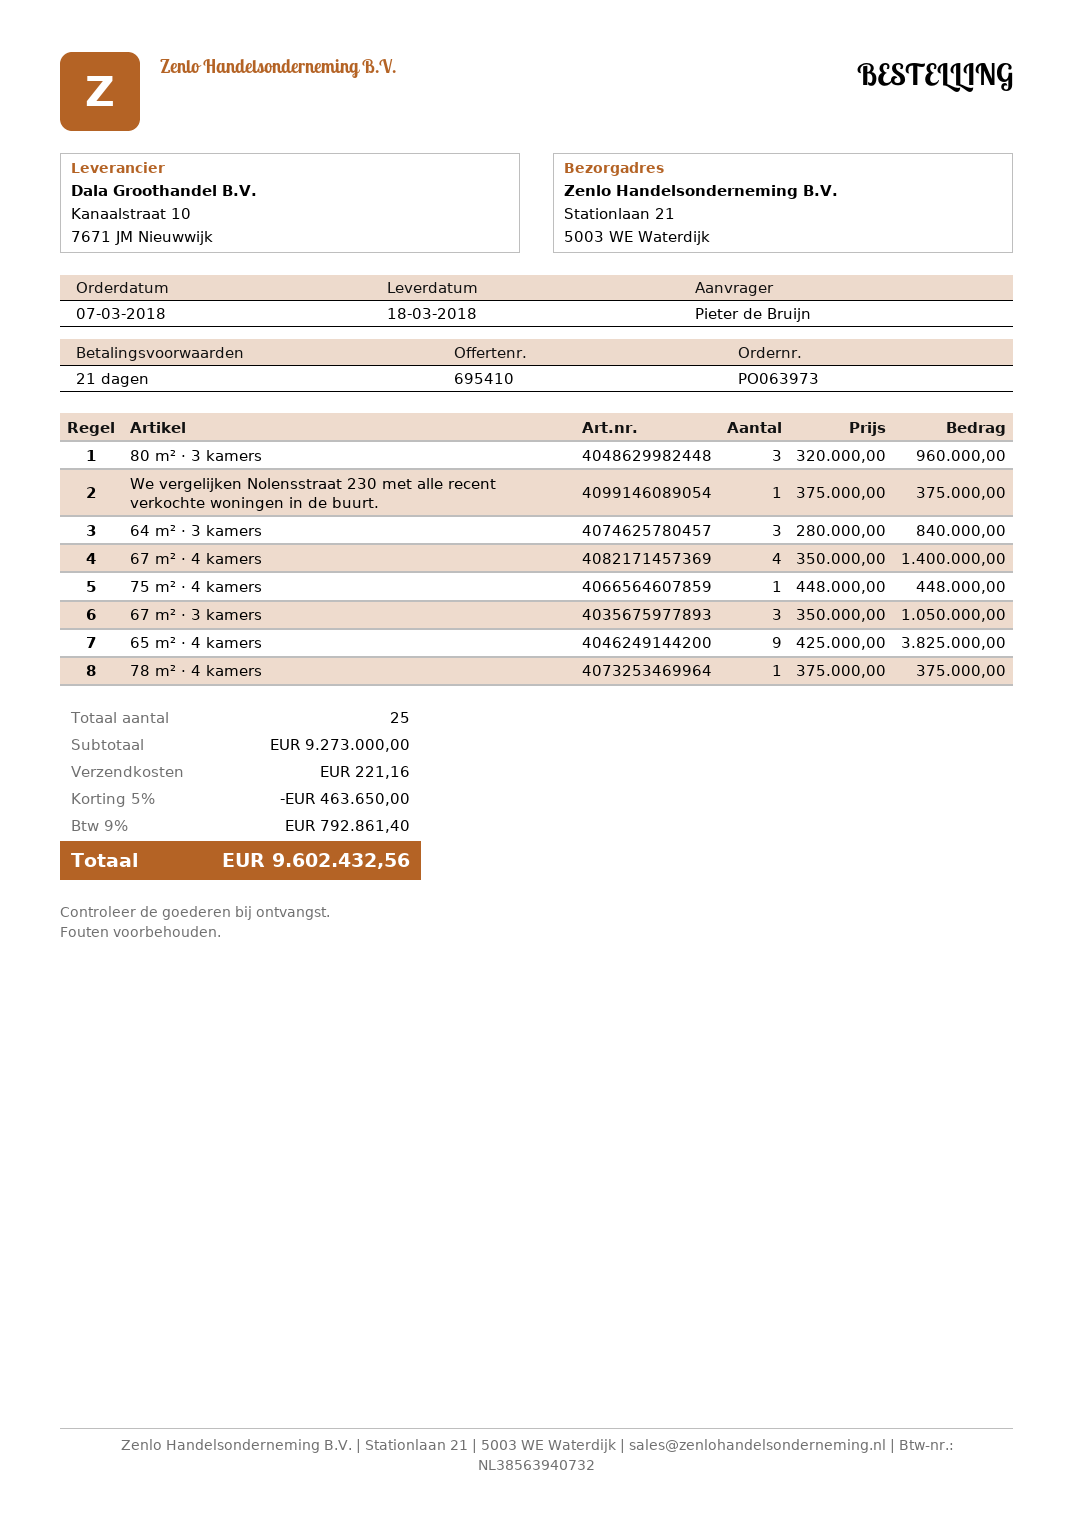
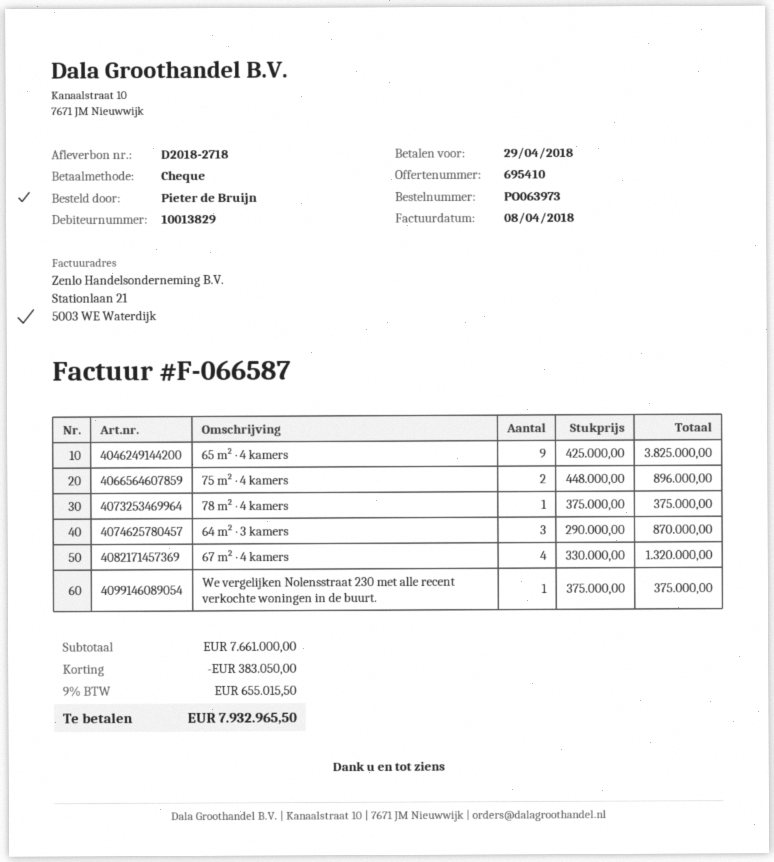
80 m² · 3 kamers: 3 x 320000.00 = 960000.00 -> none
64 m² · 3 kamers: 3 x 280000.00 = 840000.00 -> 3 x 290000.00 = 870000.00
67 m² · 4 kamers: 4 x 350000.00 = 1400000.00 -> 4 x 330000.00 = 1320000.00
75 m² · 4 kamers: 1 x 448000.00 = 448000.00 -> 2 x 448000.00 = 896000.00
67 m² · 3 kamers: 3 x 350000.00 = 1050000.00 -> none
subtotal: 9273000.00 -> 7661000.00
discount: 463650.00 -> 383050.00
shipping: 221.16 -> none
tax: 9% = 792861.40 -> 9% = 655015.50
total: 9602432.56 -> 7932965.50

